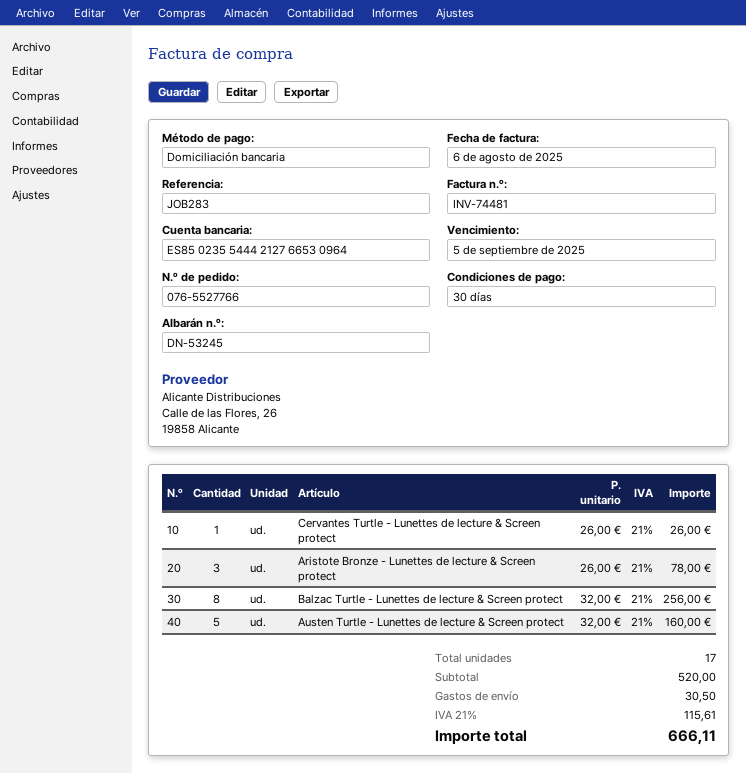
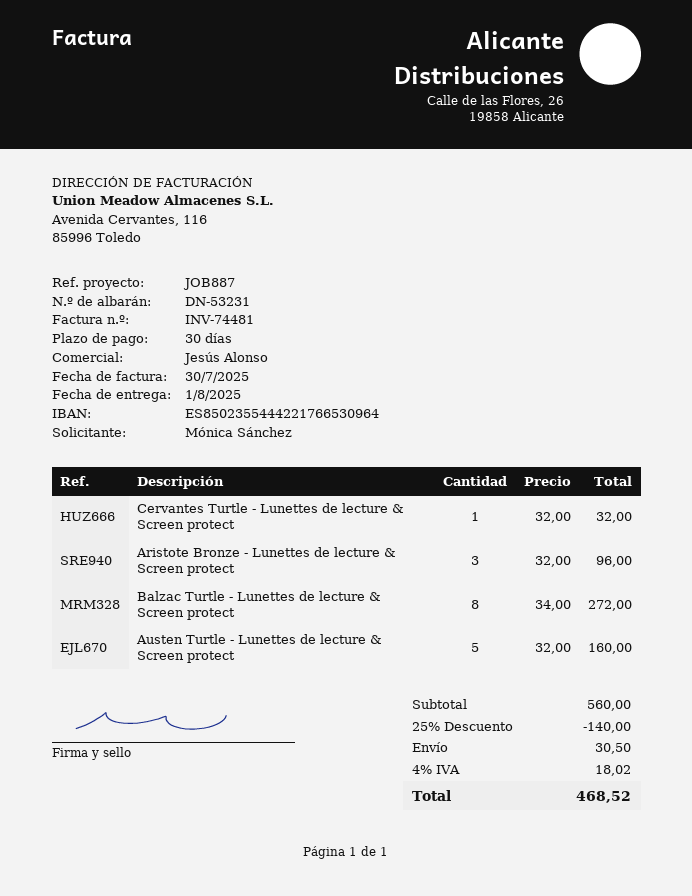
delivery note number: DN-53245 -> DN-53231
invoice date: 2025-08-06 -> 2025-07-30
reference: JOB283 -> JOB887
bank account: ES8502355444212766530964 -> ES8502355444221766530964
Cervantes Turtle - Lunettes de lecture & Screen protect: 1 x 26.00 = 26.00 -> 1 x 32.00 = 32.00
Aristote Bronze - Lunettes de lecture & Screen protect: 3 x 26.00 = 78.00 -> 3 x 32.00 = 96.00
Balzac Turtle - Lunettes de lecture & Screen protect: 8 x 32.00 = 256.00 -> 8 x 34.00 = 272.00
subtotal: 520.00 -> 560.00
discount: none -> 25% = 140.00
tax: 21% = 115.61 -> 4% = 18.02
total: 666.11 -> 468.52

